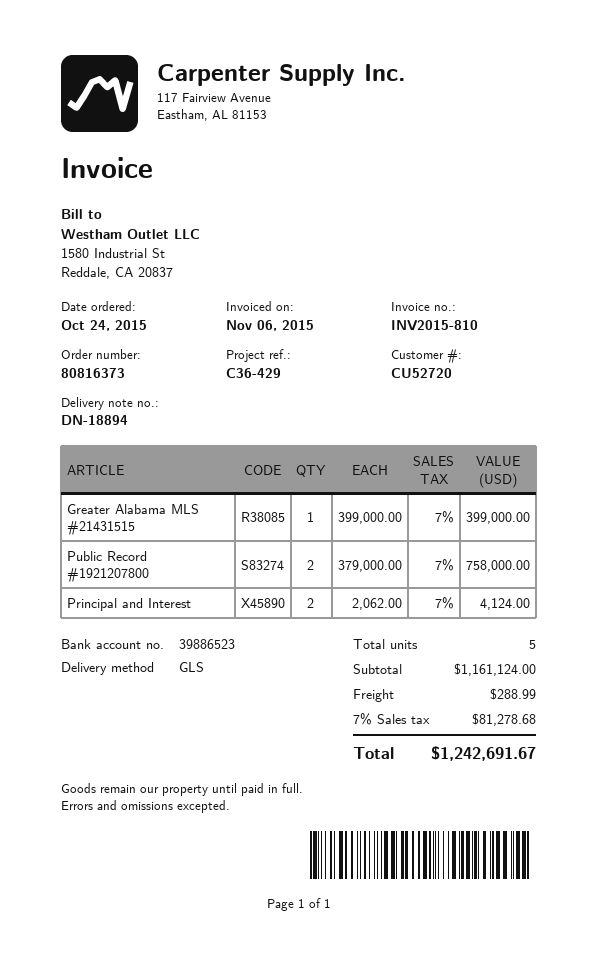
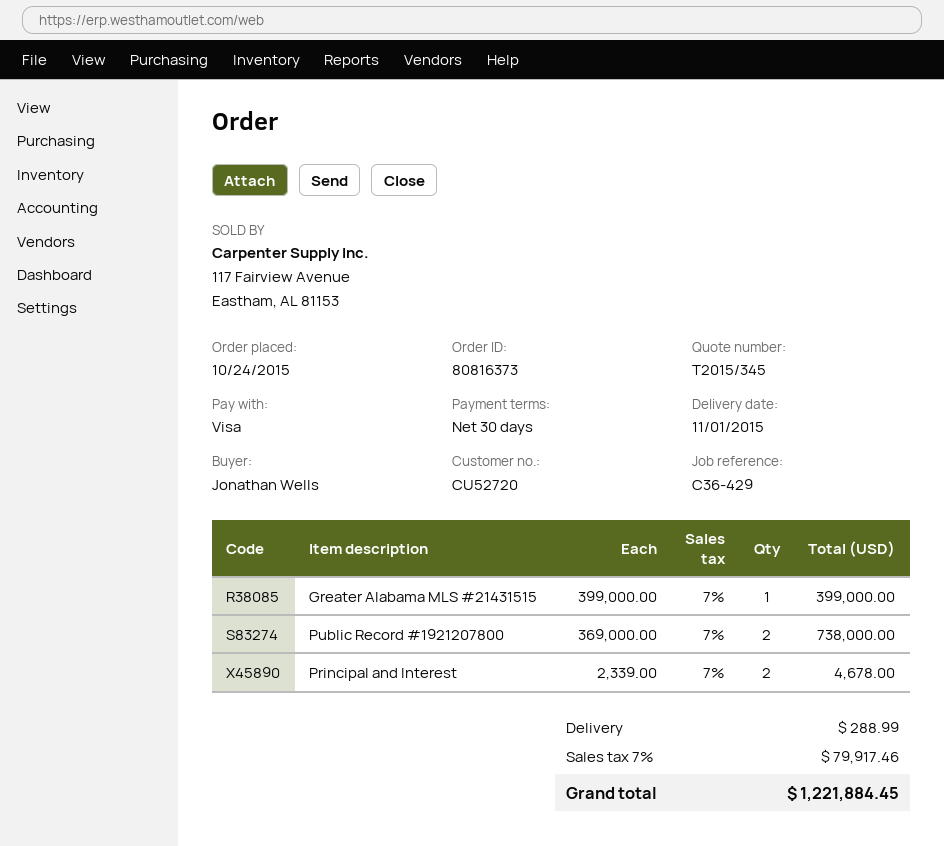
Public Record #1921207800: 2 x 379000.00 = 758000.00 -> 2 x 369000.00 = 738000.00
Principal and Interest: 2 x 2062.00 = 4124.00 -> 2 x 2339.00 = 4678.00
tax: 7% = 81278.68 -> 7% = 79917.46
total: 1242691.67 -> 1221884.45

